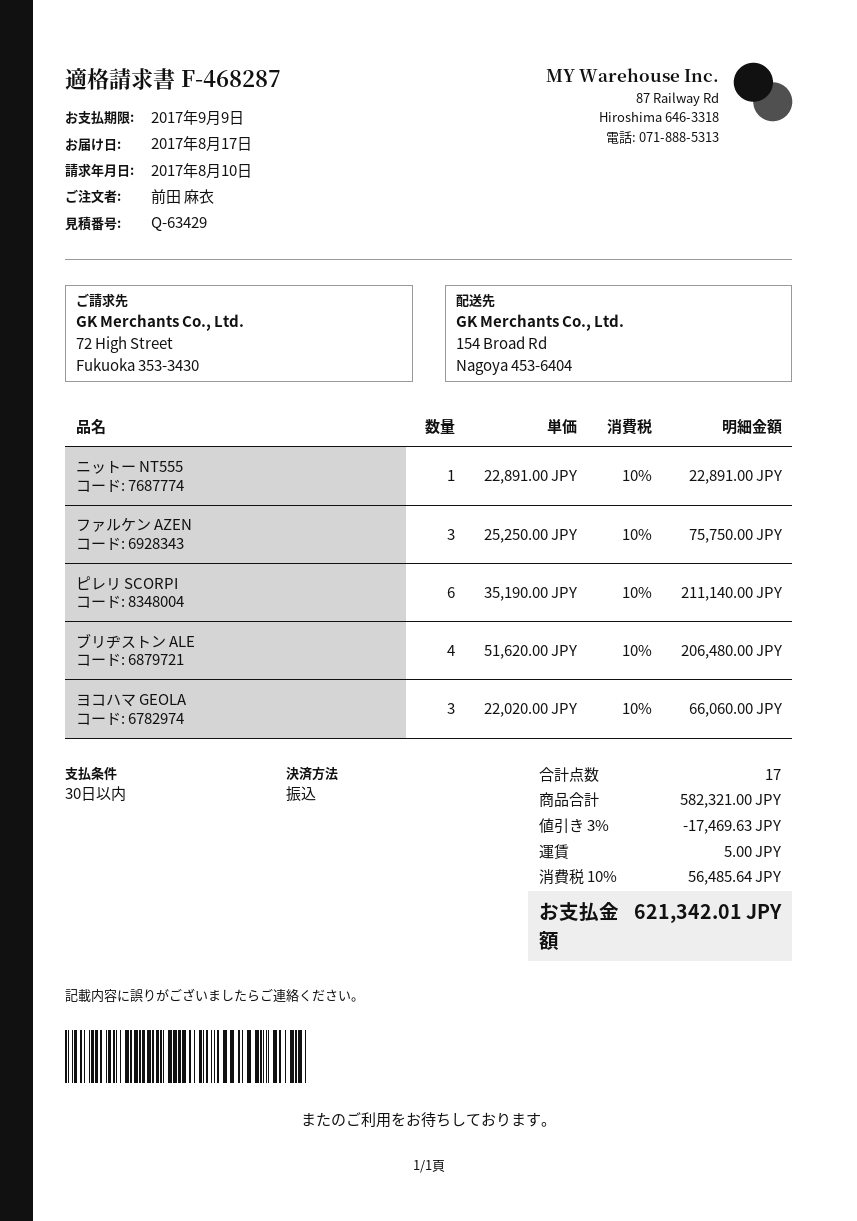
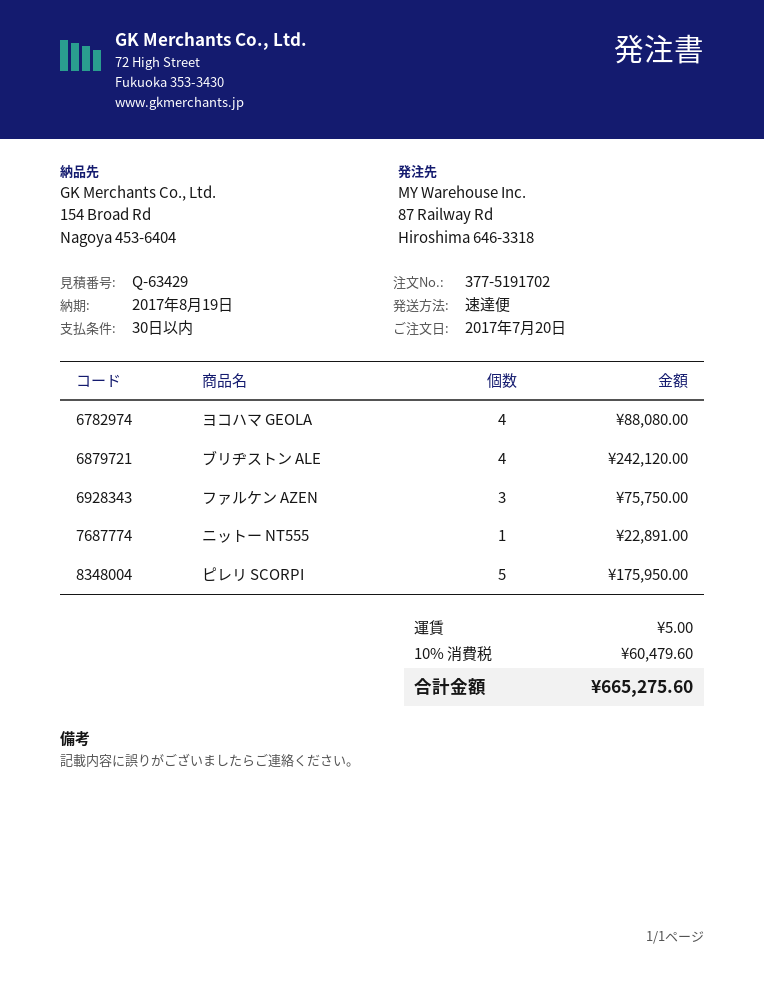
delivery date: 2017-08-17 -> 2017-08-19
ピレリ SCORPI: 6 for 211140.00 -> 5 for 175950.00
ブリヂストン ALE: 4 for 206480.00 -> 4 for 242120.00
ヨコハマ GEOLA: 3 for 66060.00 -> 4 for 88080.00
discount: 3% = 17469.63 -> none
tax: 10% = 56485.64 -> 10% = 60479.60
total: 621342.01 -> 665275.60

